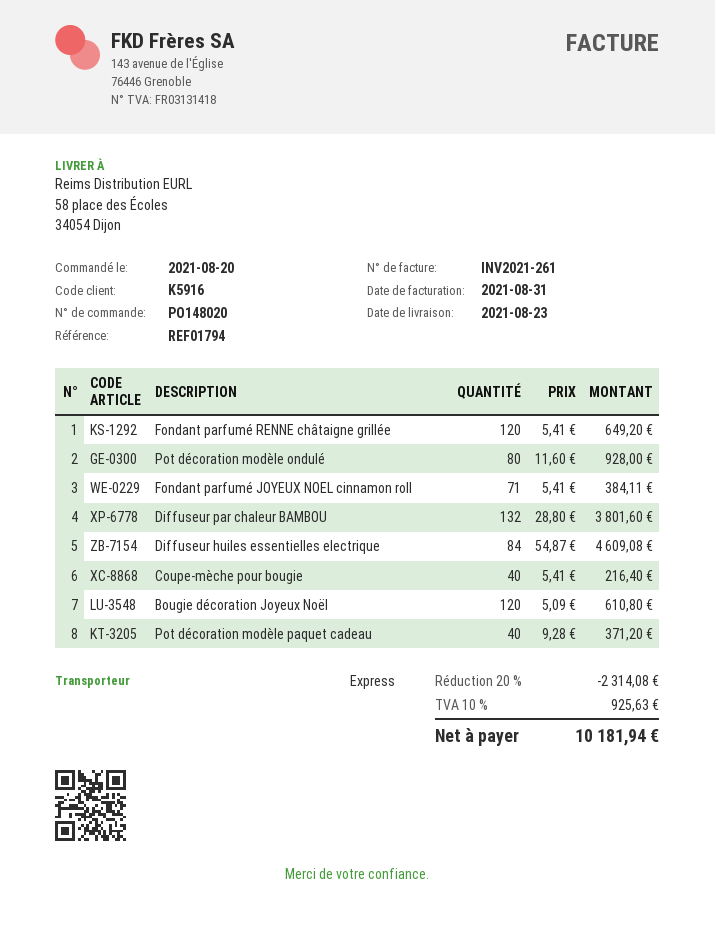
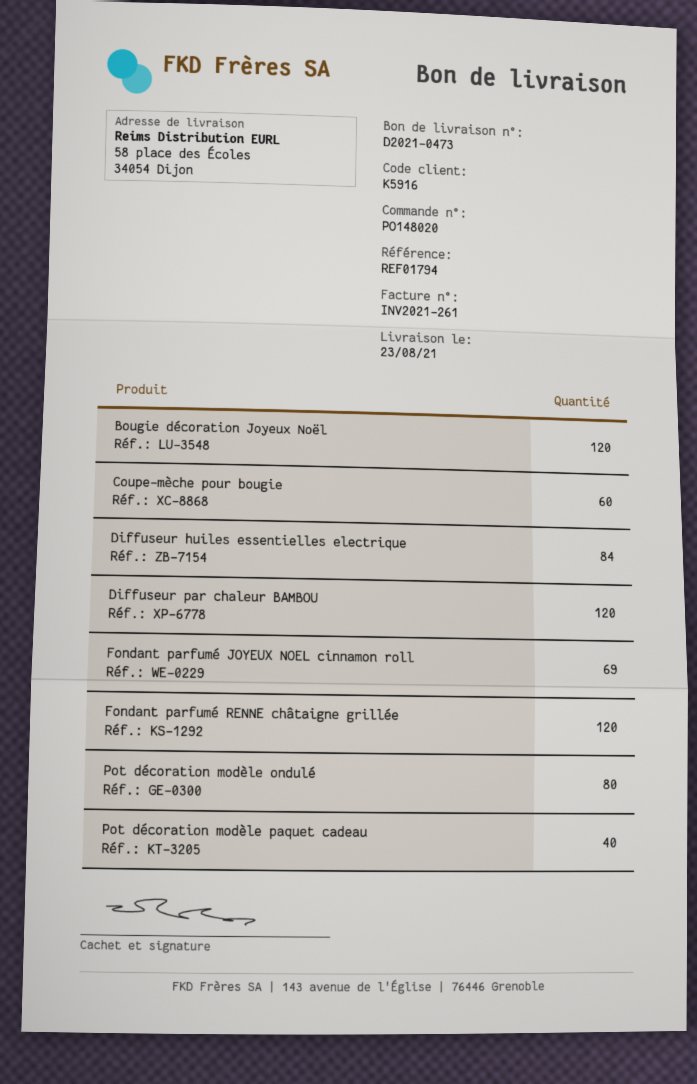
Fondant parfumé JOYEUX NOEL cinnamon roll: 71 -> 69
Diffuseur par chaleur BAMBOU: 132 -> 120
Coupe-mèche pour bougie: 40 -> 60

